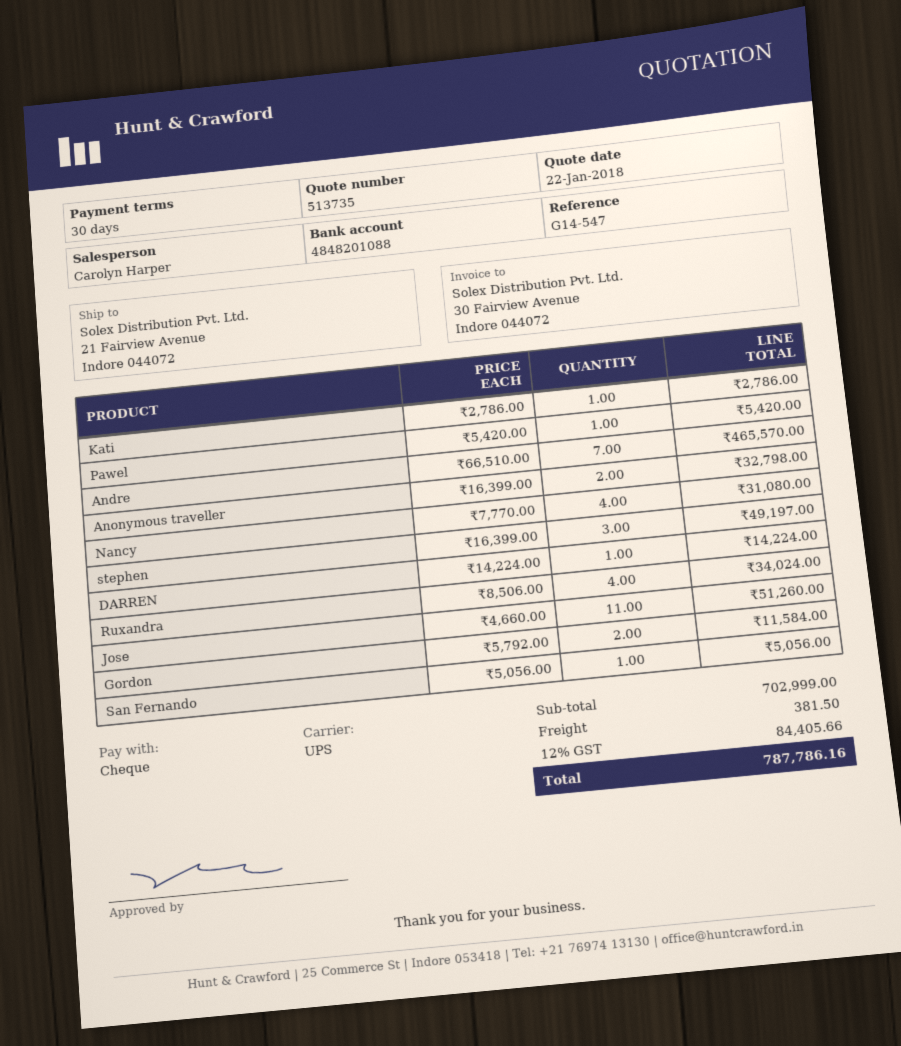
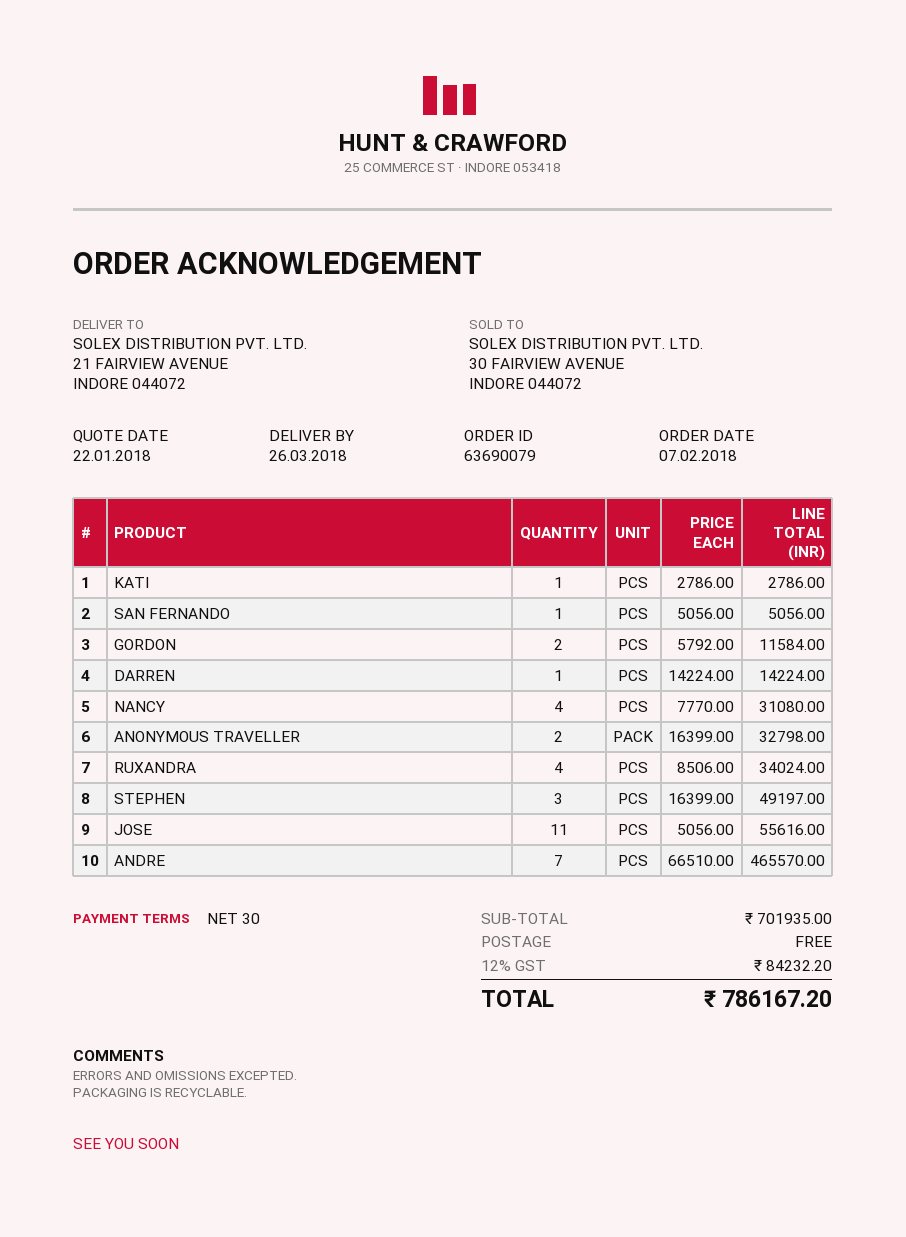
Pawel: 1 x 5420.00 = 5420.00 -> none
Jose: 11 x 4660.00 = 51260.00 -> 11 x 5056.00 = 55616.00
subtotal: 702999.00 -> 701935.00
shipping: 381.50 -> 0.00
tax: 12% = 84405.66 -> 12% = 84232.20
total: 787786.16 -> 786167.20

